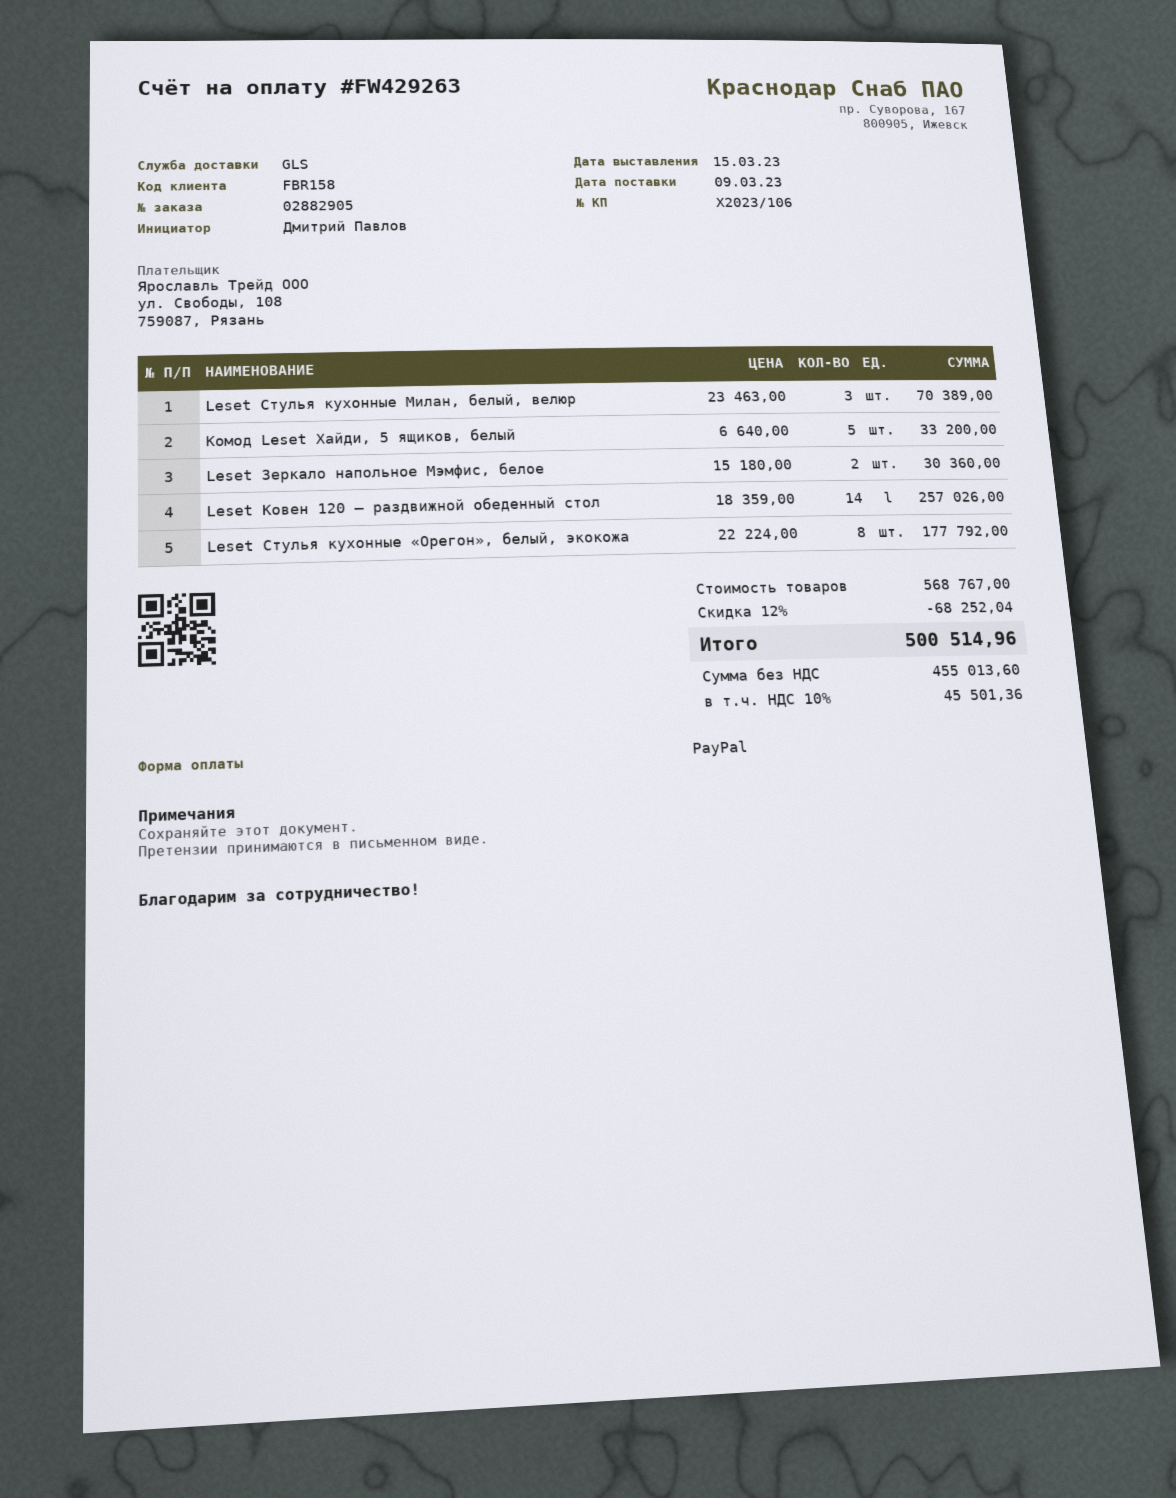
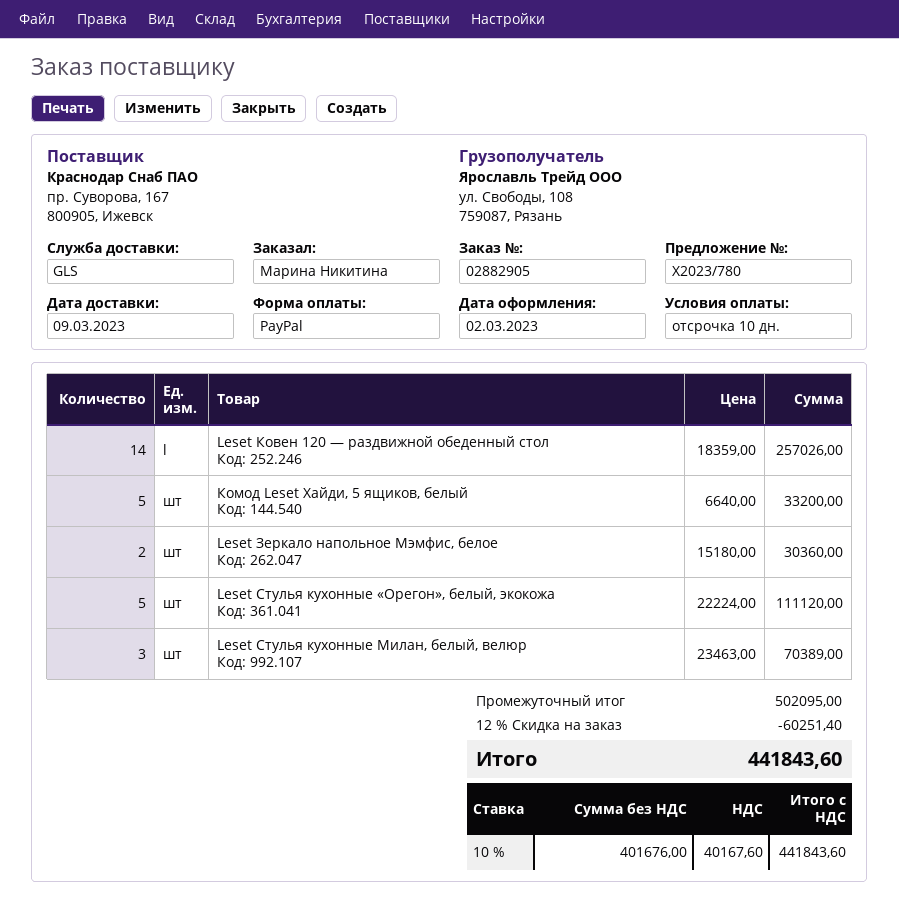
quote number: X2023/106 -> X2023/780
ordered by: Дмитрий Павлов -> Марина Никитина
Leset Стулья кухонные «Орегон», белый, экокожа: 8 x 22224.00 = 177792.00 -> 5 x 22224.00 = 111120.00
subtotal: 568767.00 -> 502095.00
discount: 12% = 68252.04 -> 12% = 60251.40
net: 455013.60 -> 401676.00
tax: 10% = 45501.36 -> 10% = 40167.60
total: 500514.96 -> 441843.60

